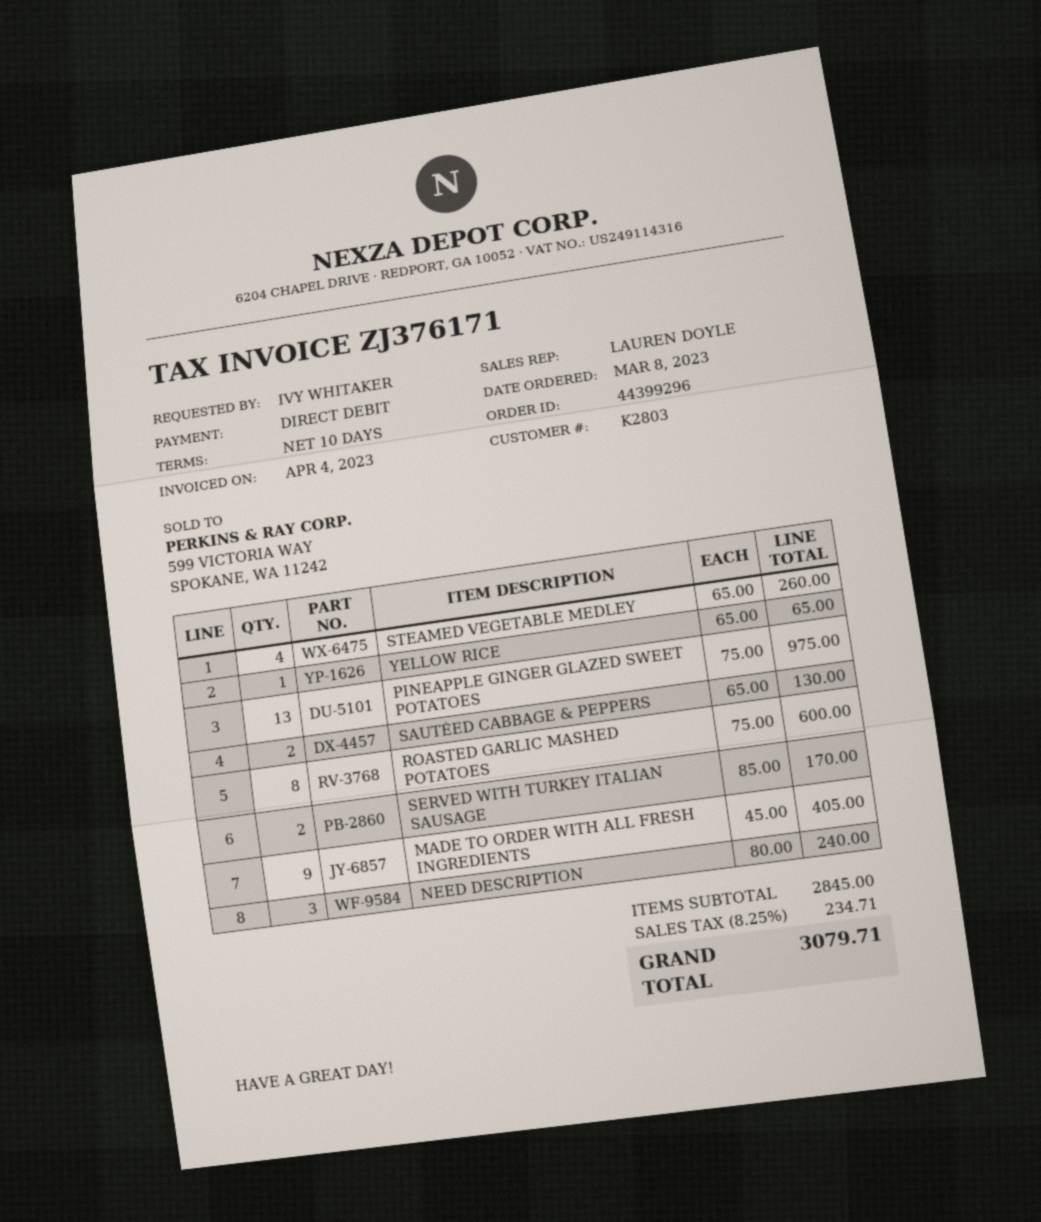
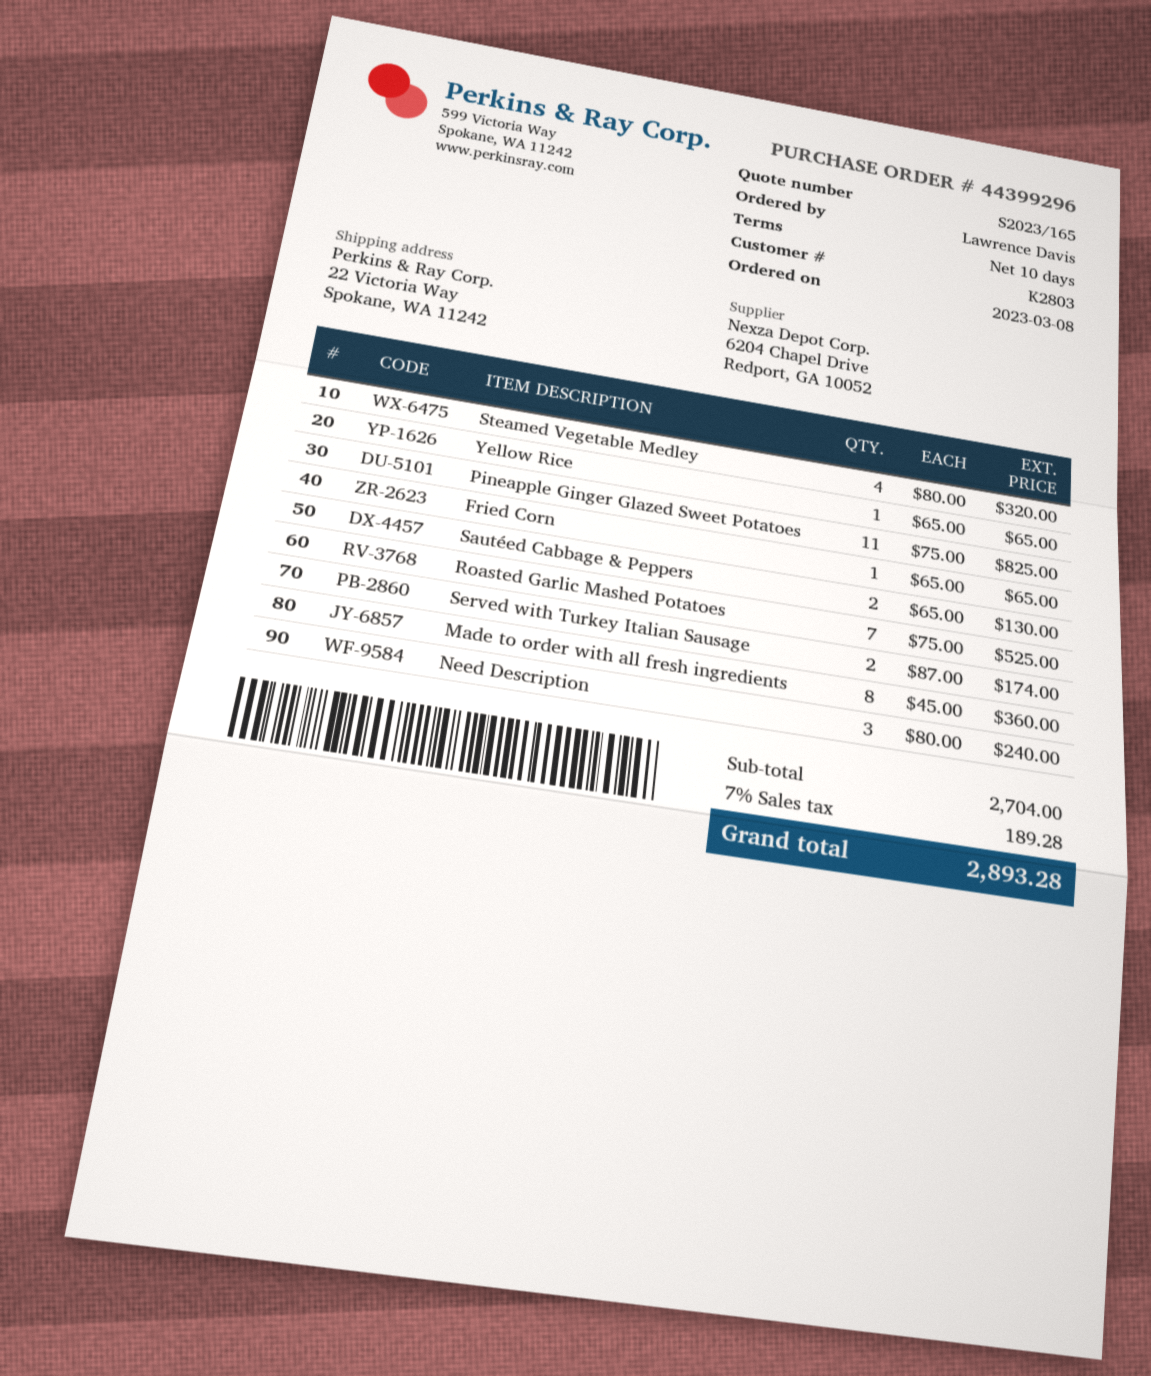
ordered by: IVY WHITAKER -> Lawrence Davis
STEAMED VEGETABLE MEDLEY: 4 x 65.00 = 260.00 -> 4 x 80.00 = 320.00
PINEAPPLE GINGER GLAZED SWEET POTATOES: 13 x 75.00 = 975.00 -> 11 x 75.00 = 825.00
ROASTED GARLIC MASHED POTATOES: 8 x 75.00 = 600.00 -> 7 x 75.00 = 525.00
SERVED WITH TURKEY ITALIAN SAUSAGE: 2 x 85.00 = 170.00 -> 2 x 87.00 = 174.00
MADE TO ORDER WITH ALL FRESH INGREDIENTS: 9 x 45.00 = 405.00 -> 8 x 45.00 = 360.00
Fried Corn: none -> 1 x 65.00 = 65.00
subtotal: 2845.00 -> 2704.00
tax: 8.25% = 234.71 -> 7% = 189.28
total: 3079.71 -> 2893.28

